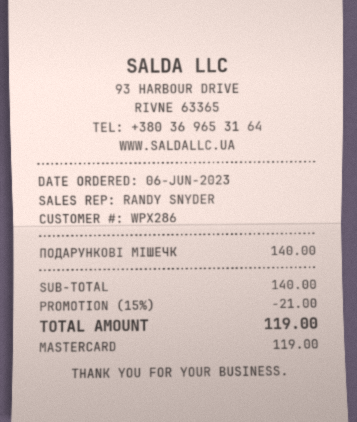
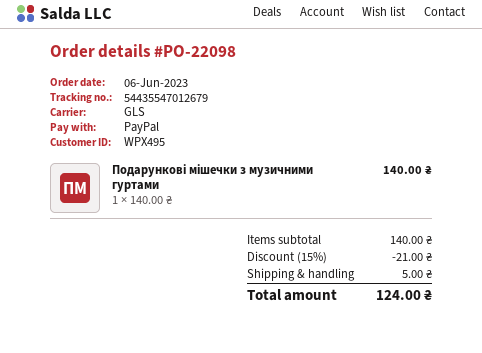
customer number: WPX286 -> WPX495
payment method: Mastercard -> PayPal
shipping: none -> 5.00
total: 119.00 -> 124.00

